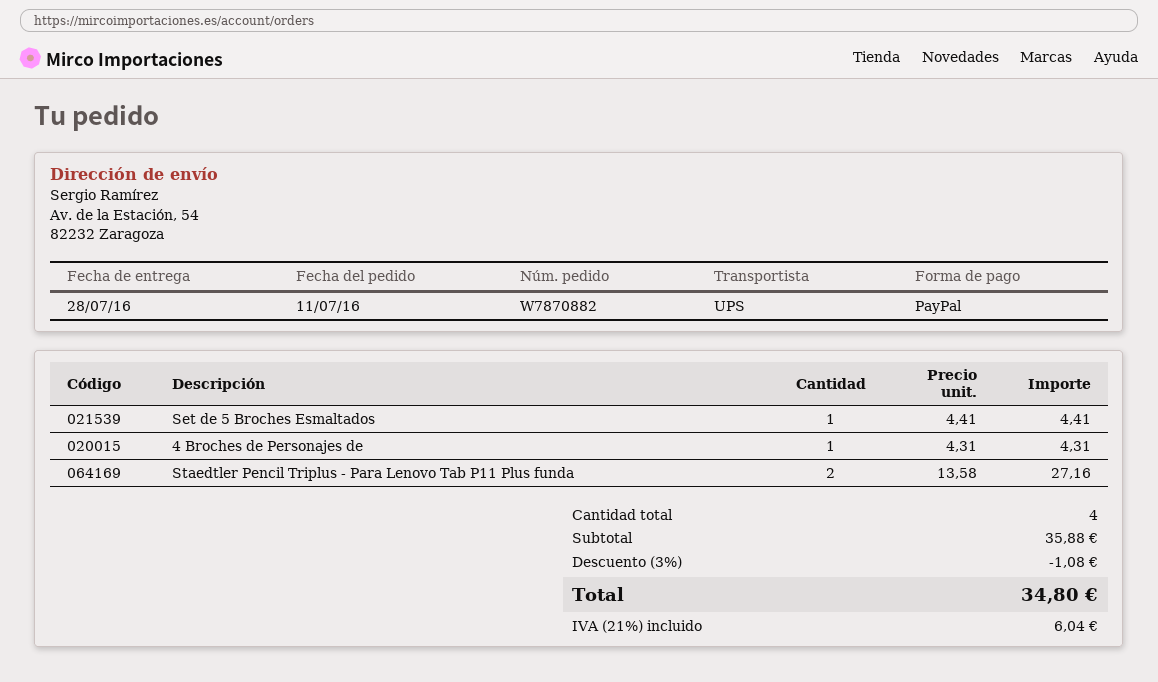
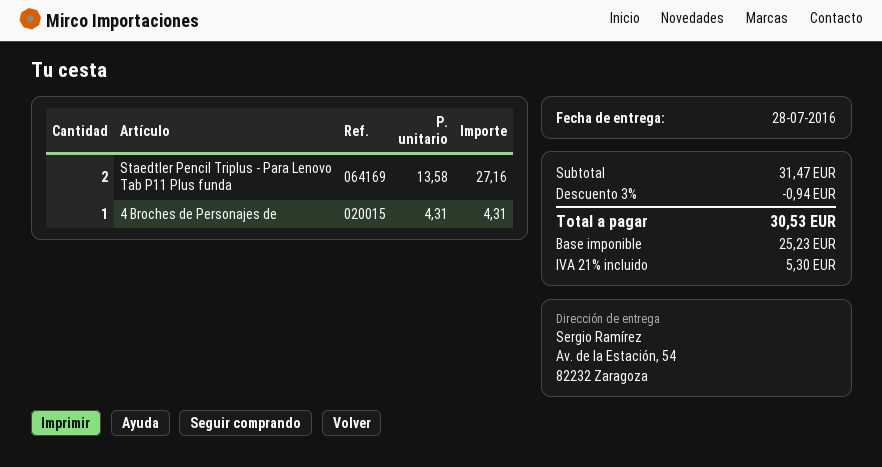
Set de 5 Broches Esmaltados: 1 x 4.41 = 4.41 -> none
subtotal: 35.88 -> 31.47
discount: 3% = 1.08 -> 3% = 0.94
tax: 21% = 6.04 -> 21% = 5.30
total: 34.80 -> 30.53

